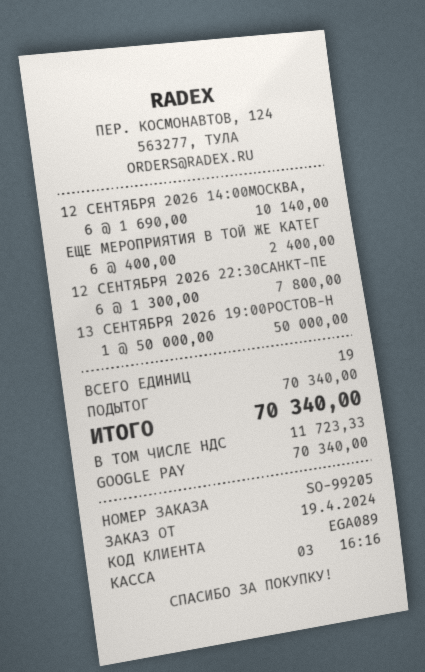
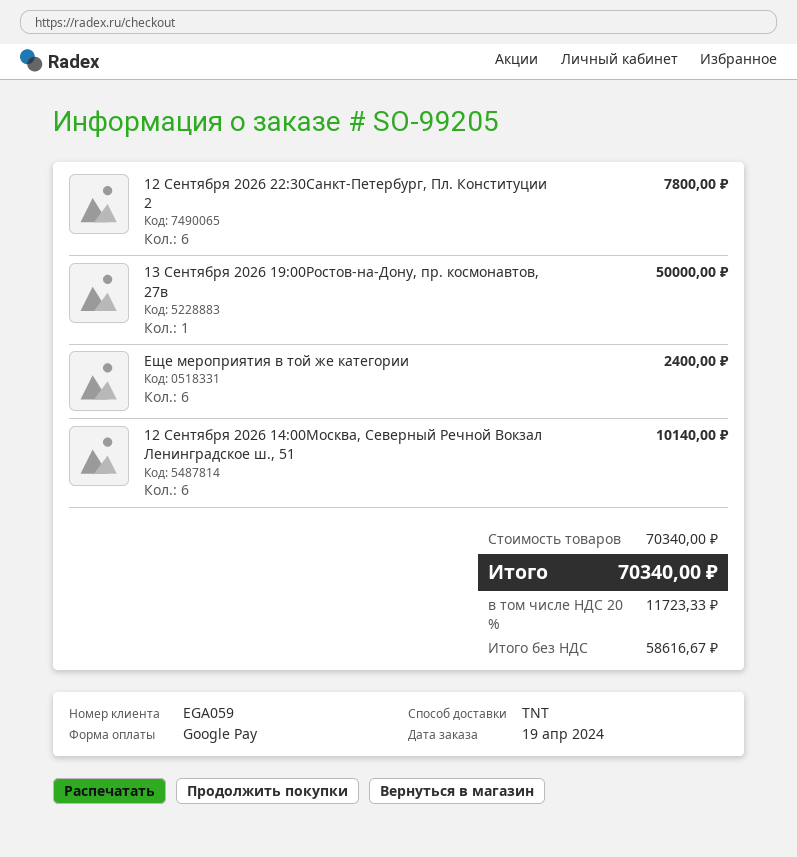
customer number: EGA089 -> EGA059

